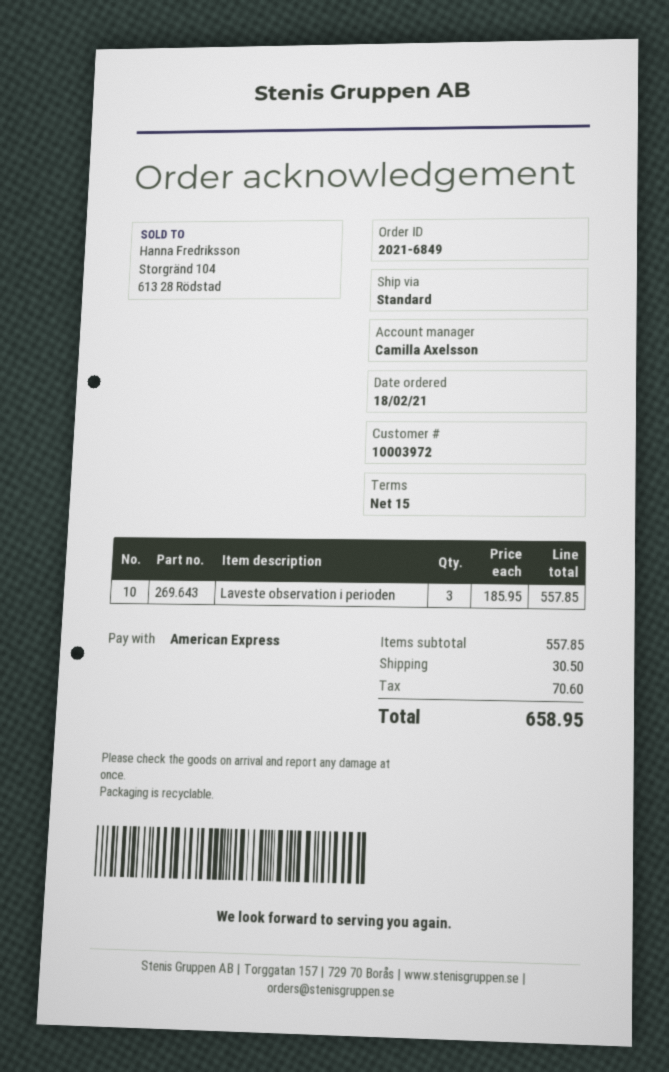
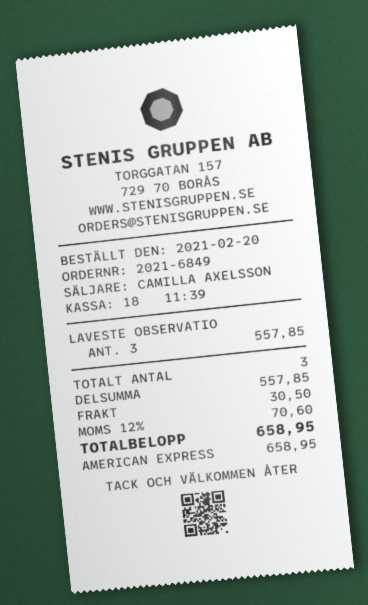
order date: 2021-02-18 -> 2021-02-20

